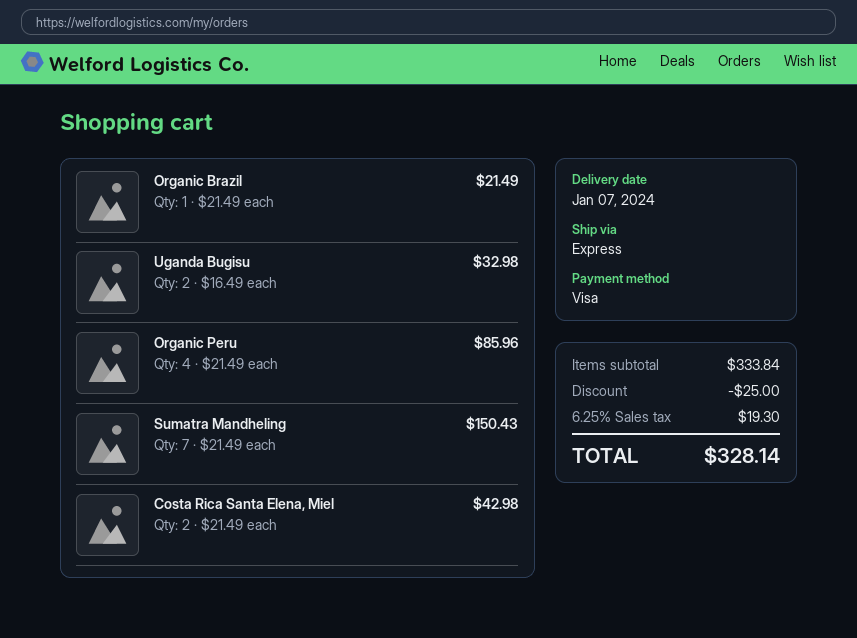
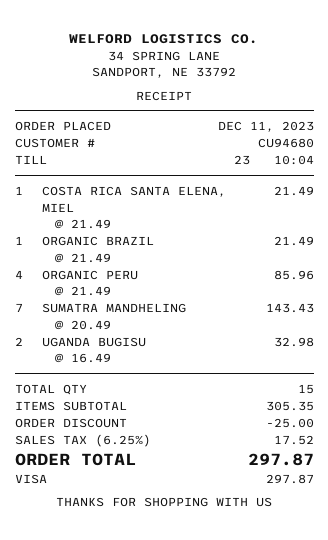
Sumatra Mandheling: 7 x 21.49 = 150.43 -> 7 x 20.49 = 143.43
Costa Rica Santa Elena, Miel: 2 x 21.49 = 42.98 -> 1 x 21.49 = 21.49
subtotal: 333.84 -> 305.35
tax: 6.25% = 19.30 -> 6.25% = 17.52
total: 328.14 -> 297.87

